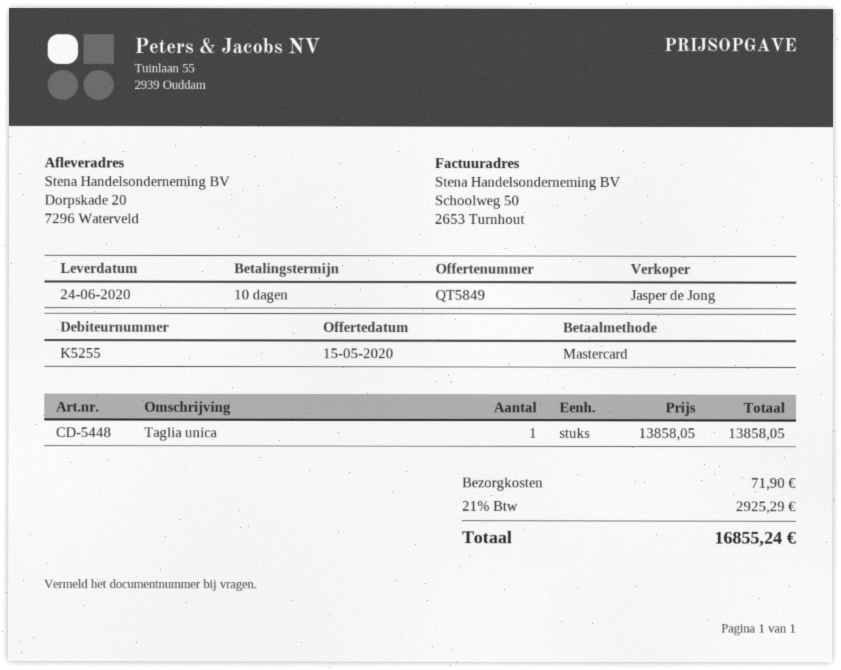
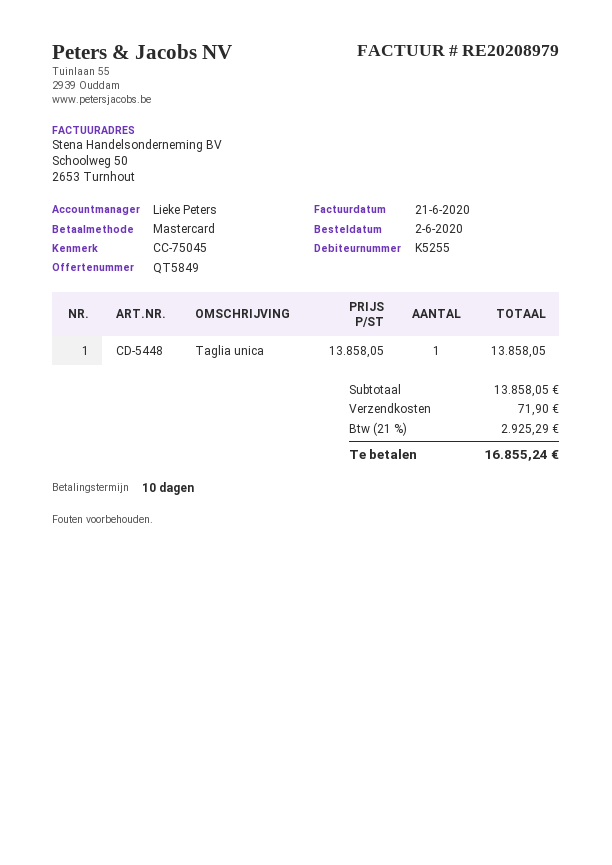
sales rep: Jasper de Jong -> Lieke Peters

